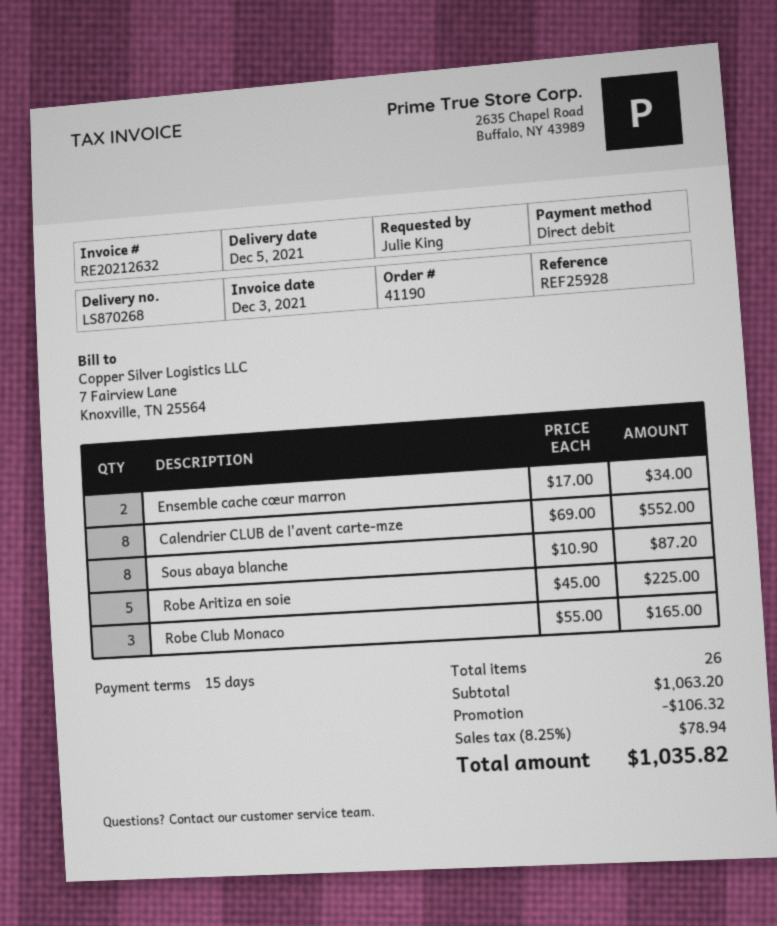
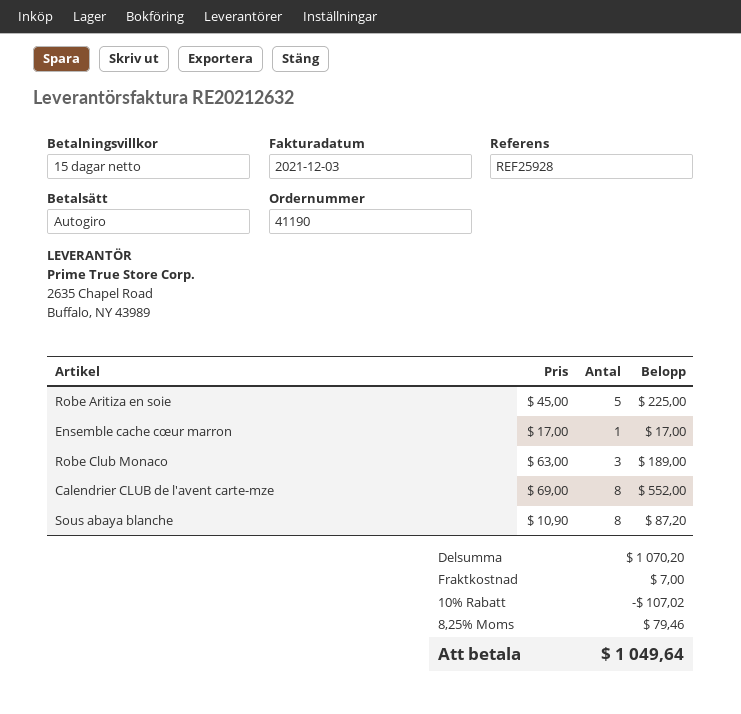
Ensemble cache cœur marron: 2 x 17.00 = 34.00 -> 1 x 17.00 = 17.00
Robe Club Monaco: 3 x 55.00 = 165.00 -> 3 x 63.00 = 189.00
subtotal: 1063.20 -> 1070.20
discount: 106.32 -> 107.02
shipping: none -> 7.00
tax: 8.25% = 78.94 -> 8.25% = 79.46
total: 1035.82 -> 1049.64

